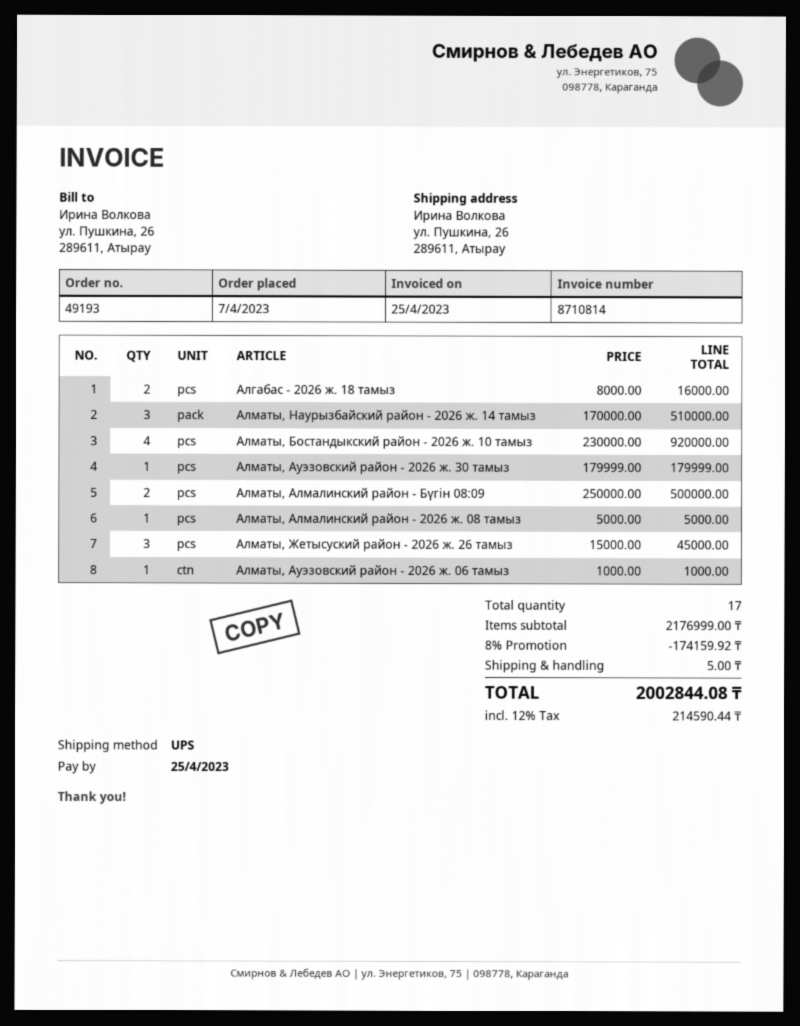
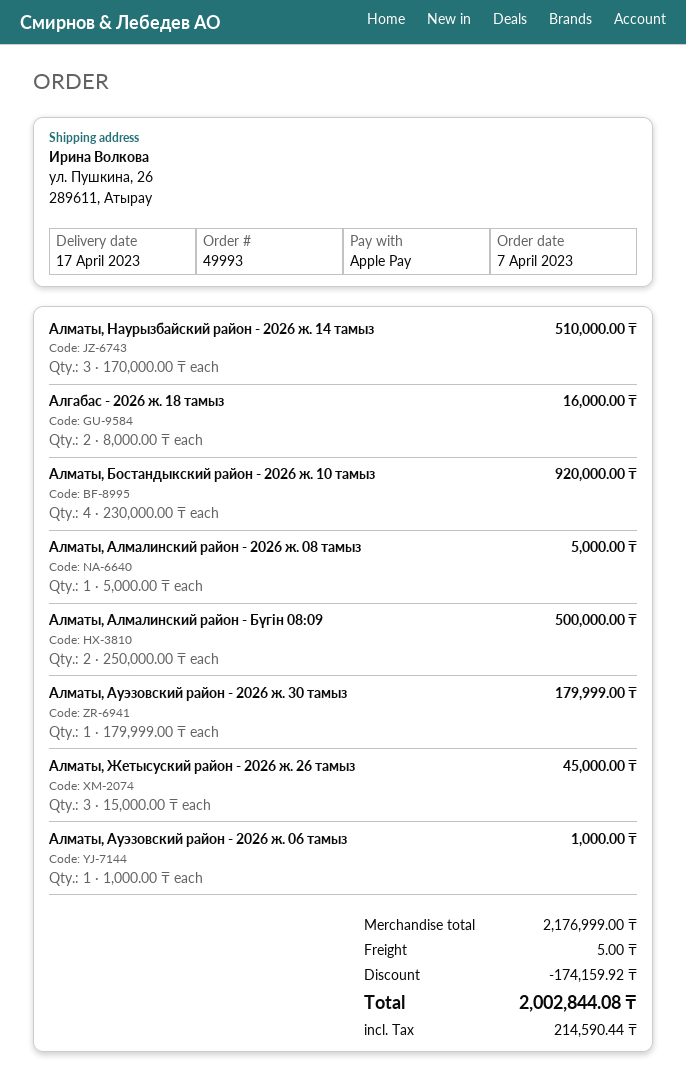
order number: 49193 -> 49993

